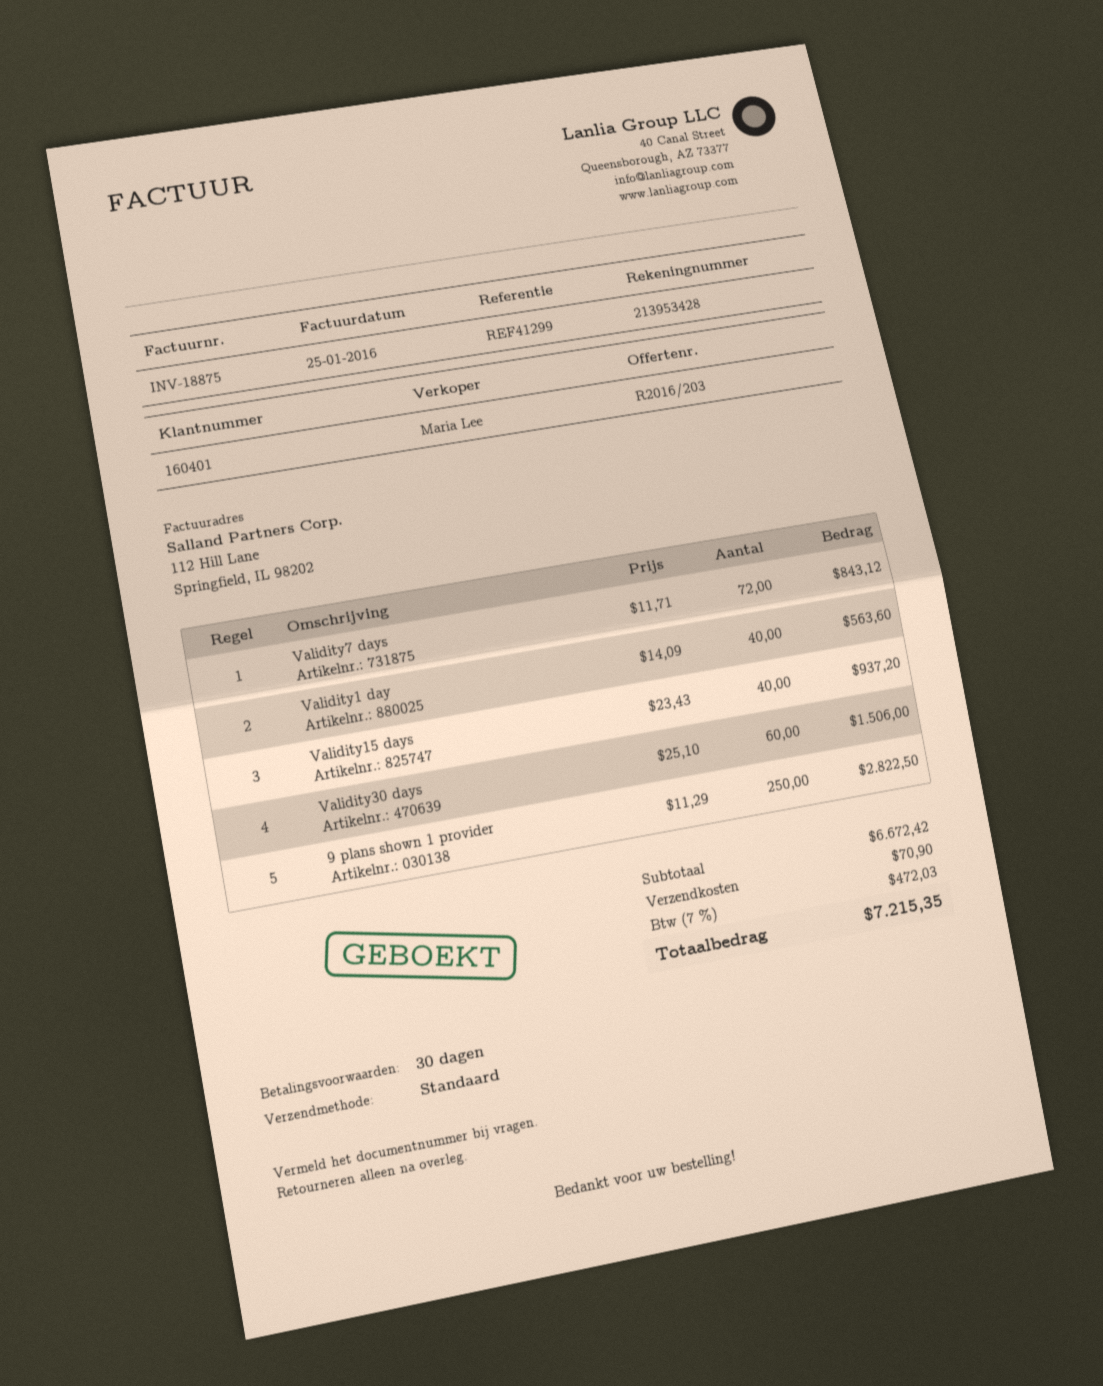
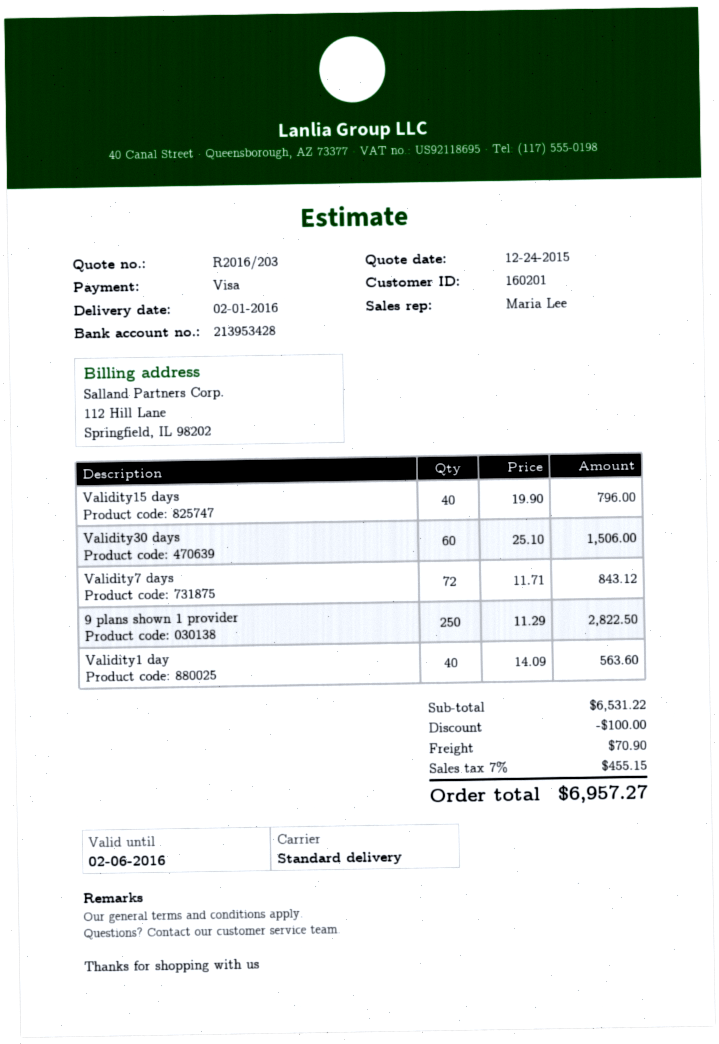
customer number: 160401 -> 160201
Validity15 days: 40 x 23.43 = 937.20 -> 40 x 19.90 = 796.00
subtotal: 6672.42 -> 6531.22
discount: none -> 100.00
tax: 7% = 472.03 -> 7% = 455.15
total: 7215.35 -> 6957.27

